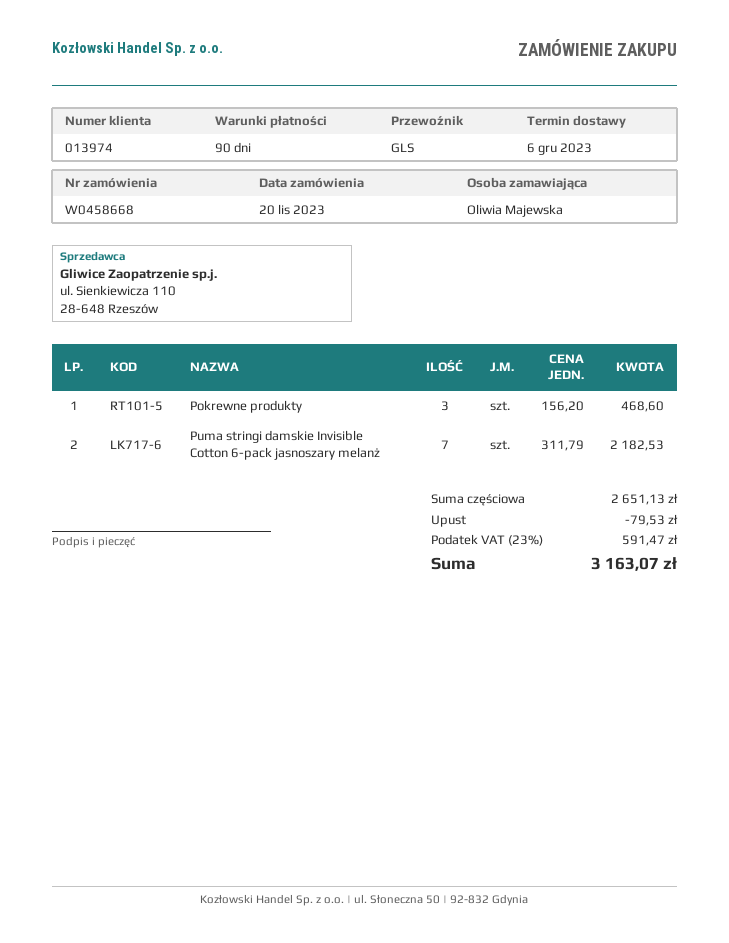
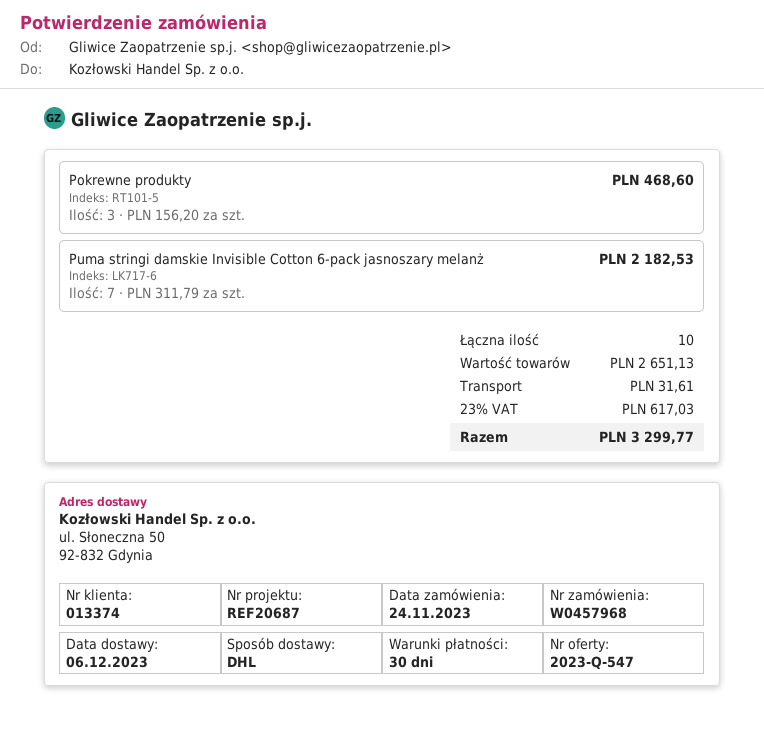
order number: W0458668 -> W0457968
order date: 2023-11-20 -> 2023-11-24
payment terms: 90 days -> 30 days
customer number: 013974 -> 013374
shipping method: GLS -> DHL
discount: 79.53 -> none
shipping: none -> 31.61
tax: 23% = 591.47 -> 23% = 617.03
total: 3163.07 -> 3299.77

